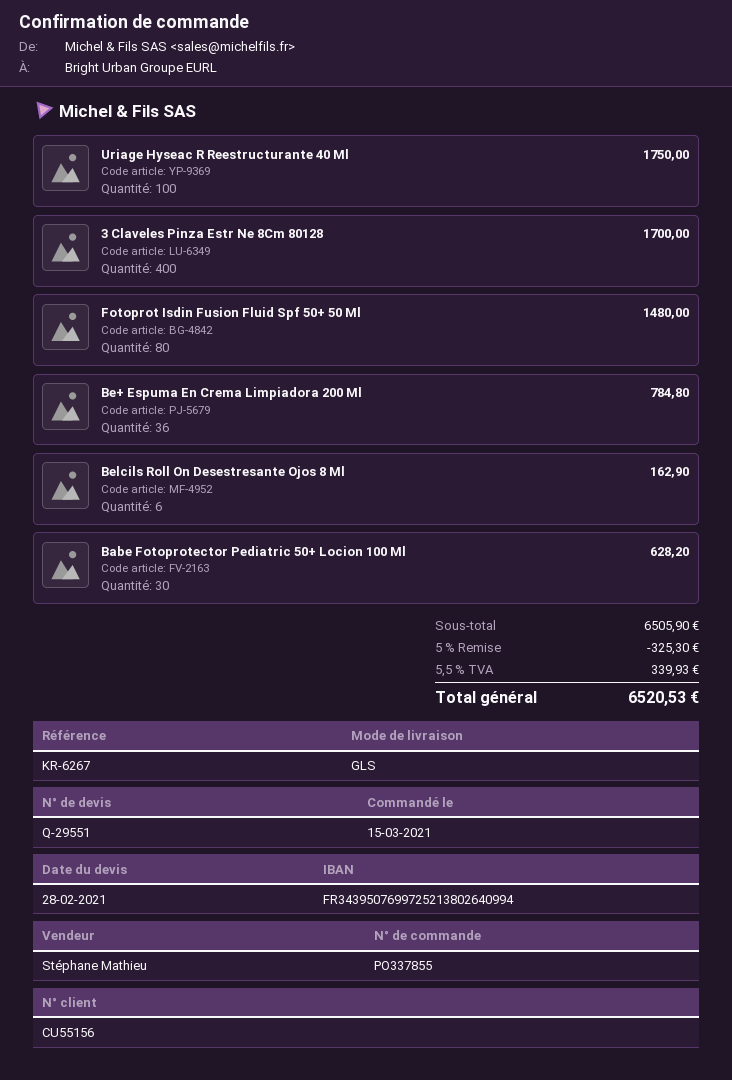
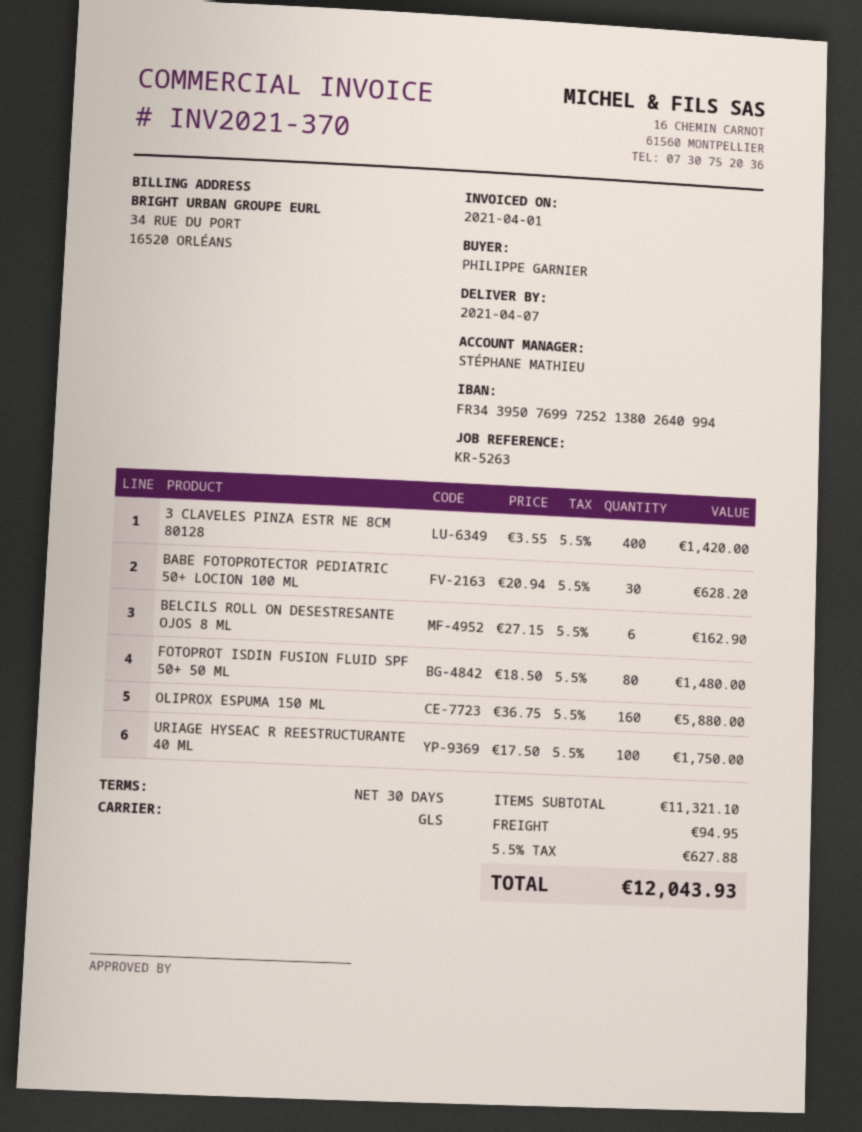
reference: KR-6267 -> KR-5263
3 Claveles Pinza Estr Ne 8Cm 80128: 400 for 1700.00 -> 400 for 1420.00
Be+ Espuma En Crema Limpiadora 200 Ml: 36 for 784.80 -> none
OLIPROX ESPUMA 150 ML: none -> 160 for 5880.00
subtotal: 6505.90 -> 11321.10
discount: 5% = 325.30 -> none
shipping: none -> 94.95
tax: 5.5% = 339.93 -> 5.5% = 627.88
total: 6520.53 -> 12043.93

